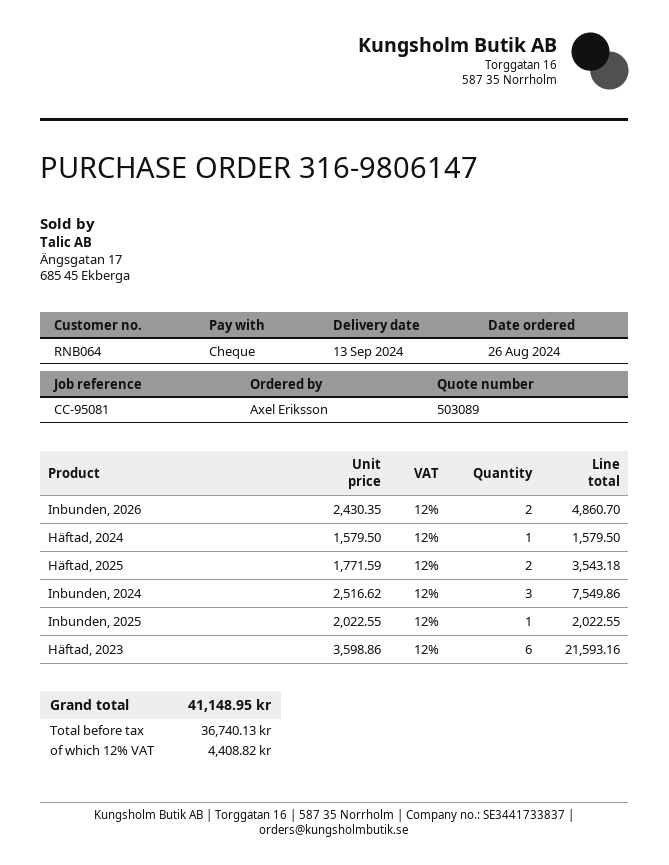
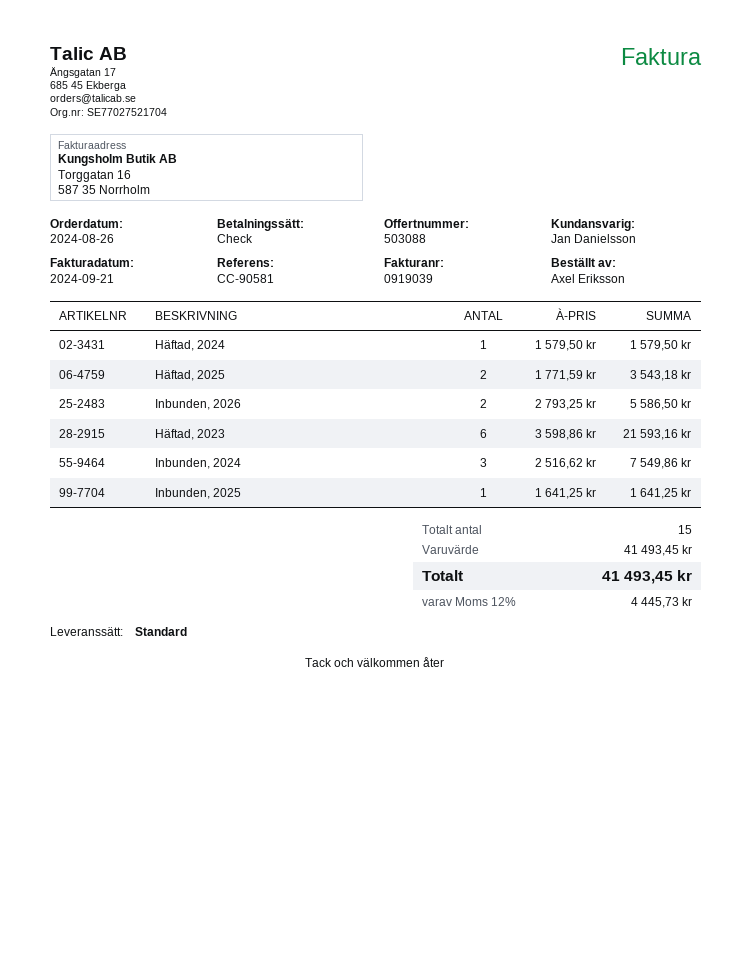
quote number: 503089 -> 503088
reference: CC-95081 -> CC-90581
Inbunden, 2026: 2 x 2430.35 = 4860.70 -> 2 x 2793.25 = 5586.50
Inbunden, 2025: 1 x 2022.55 = 2022.55 -> 1 x 1641.25 = 1641.25
tax: 12% = 4408.82 -> 12% = 4445.73
total: 41148.95 -> 41493.45

